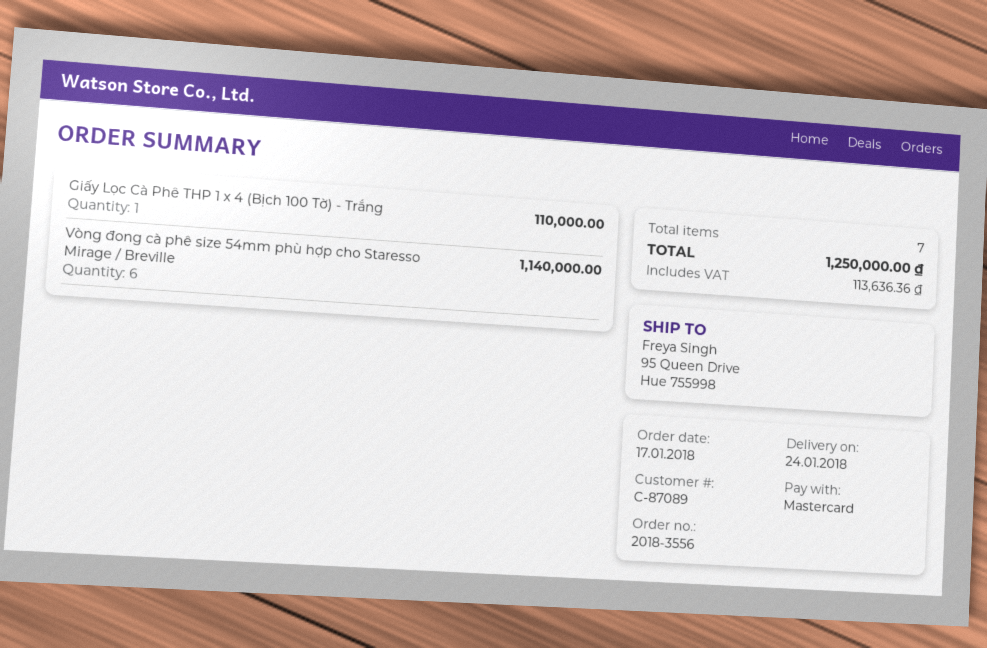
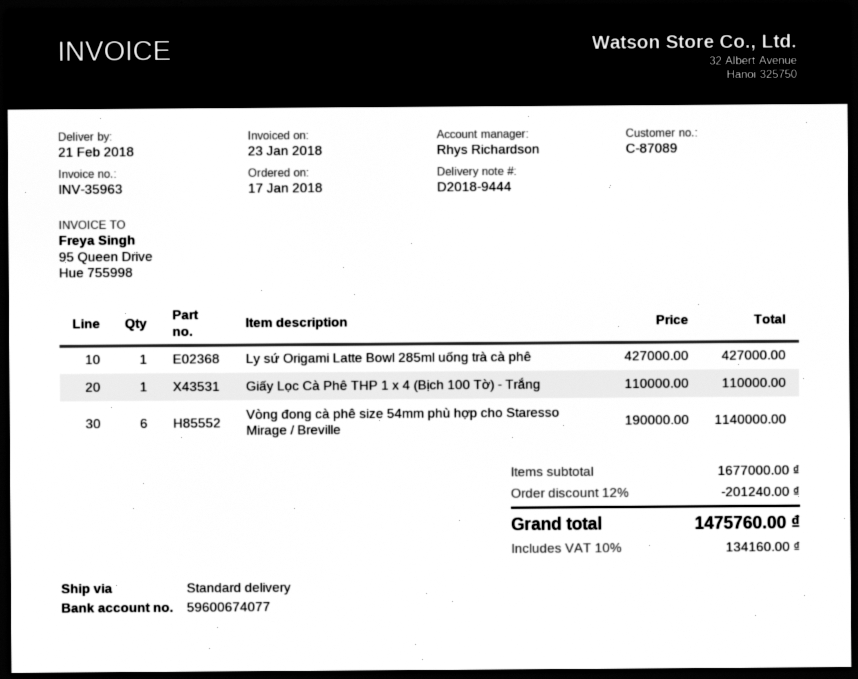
delivery date: 2018-01-24 -> 2018-02-21
Ly sứ Origami Latte Bowl 285ml uống trà cà phê: none -> 1 for 427000.00
discount: none -> 12% = 201240.00
tax: 113636.36 -> 134160.00
total: 1250000.00 -> 1475760.00

